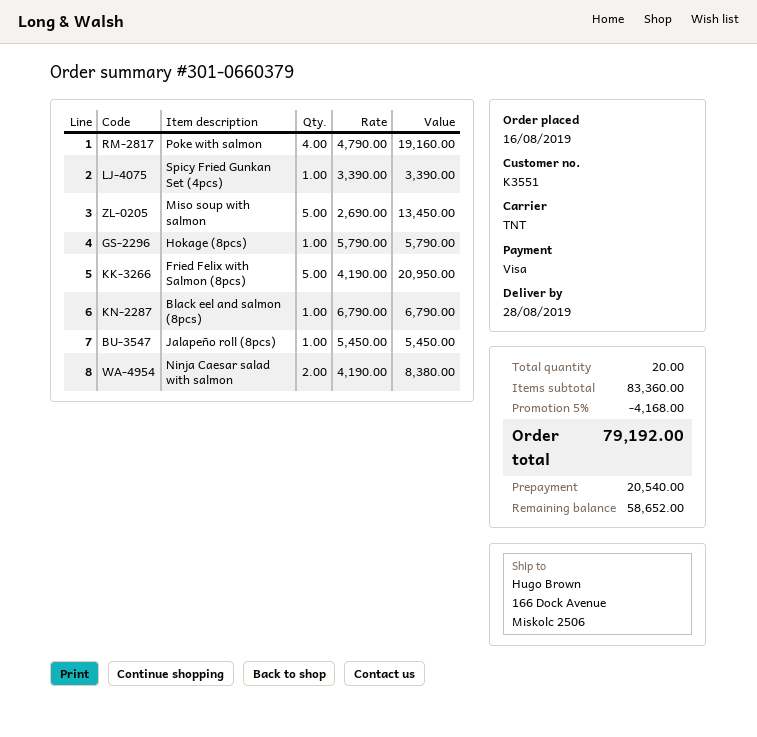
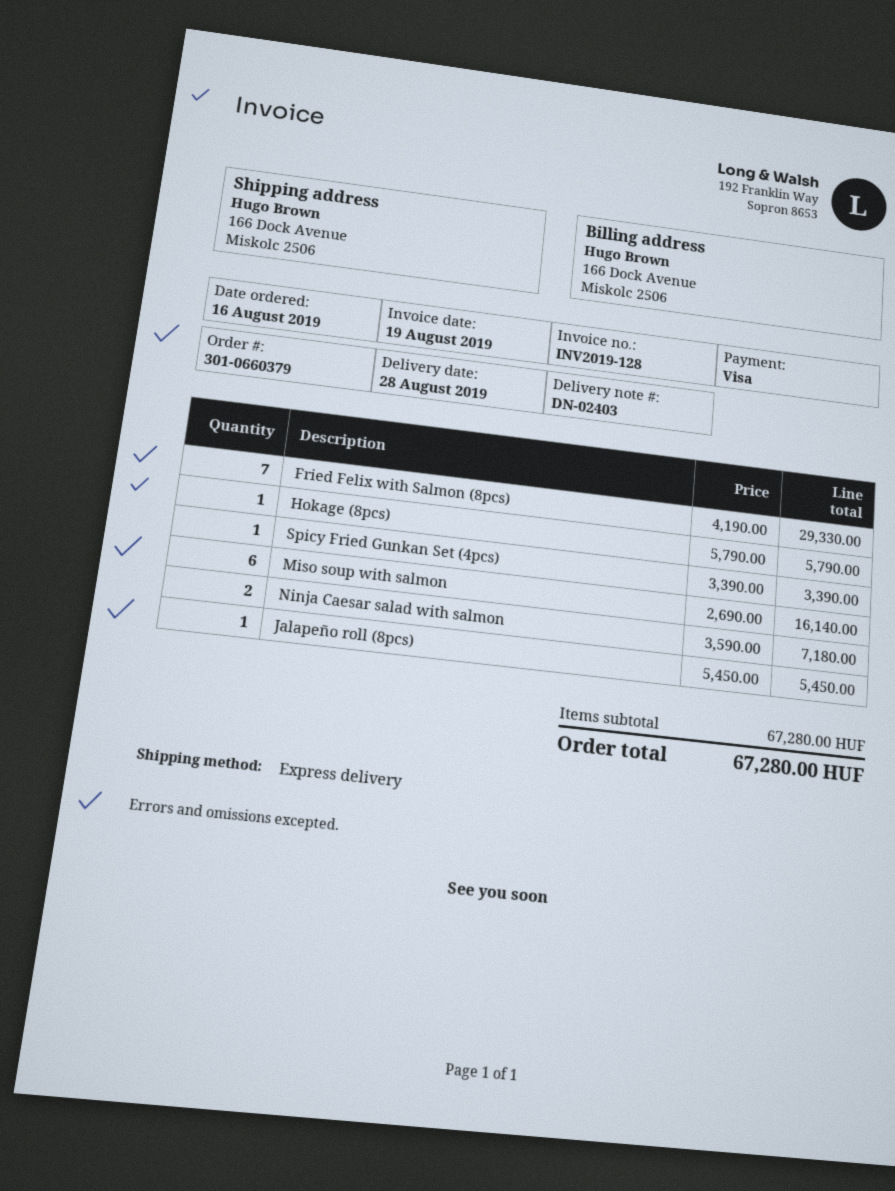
shipping method: TNT -> express
Poke with salmon: 4 x 4790.00 = 19160.00 -> none
Miso soup with salmon: 5 x 2690.00 = 13450.00 -> 6 x 2690.00 = 16140.00
Fried Felix with Salmon (8pcs): 5 x 4190.00 = 20950.00 -> 7 x 4190.00 = 29330.00
Black eel and salmon (8pcs): 1 x 6790.00 = 6790.00 -> none
Ninja Caesar salad with salmon: 2 x 4190.00 = 8380.00 -> 2 x 3590.00 = 7180.00
subtotal: 83360.00 -> 67280.00
discount: 5% = 4168.00 -> none
total: 79192.00 -> 67280.00

